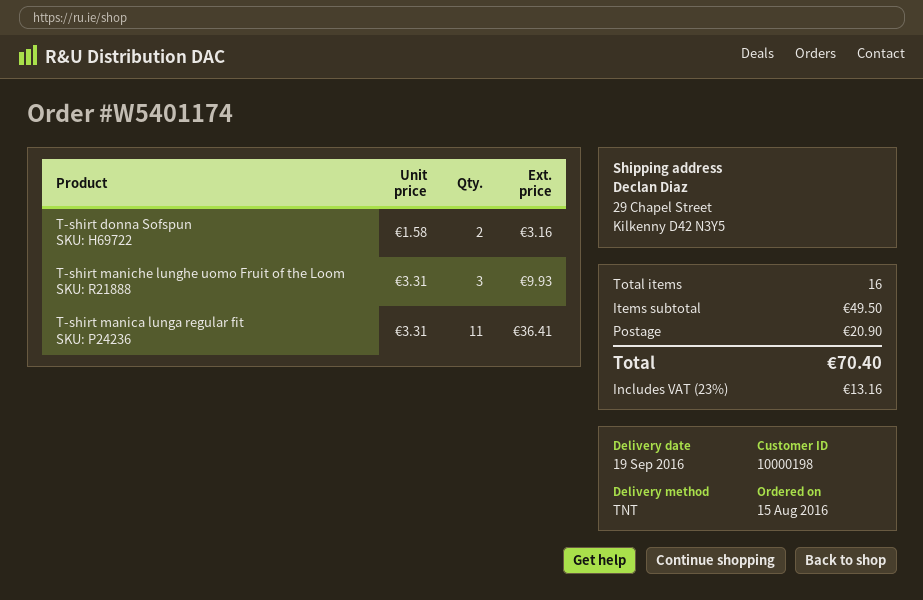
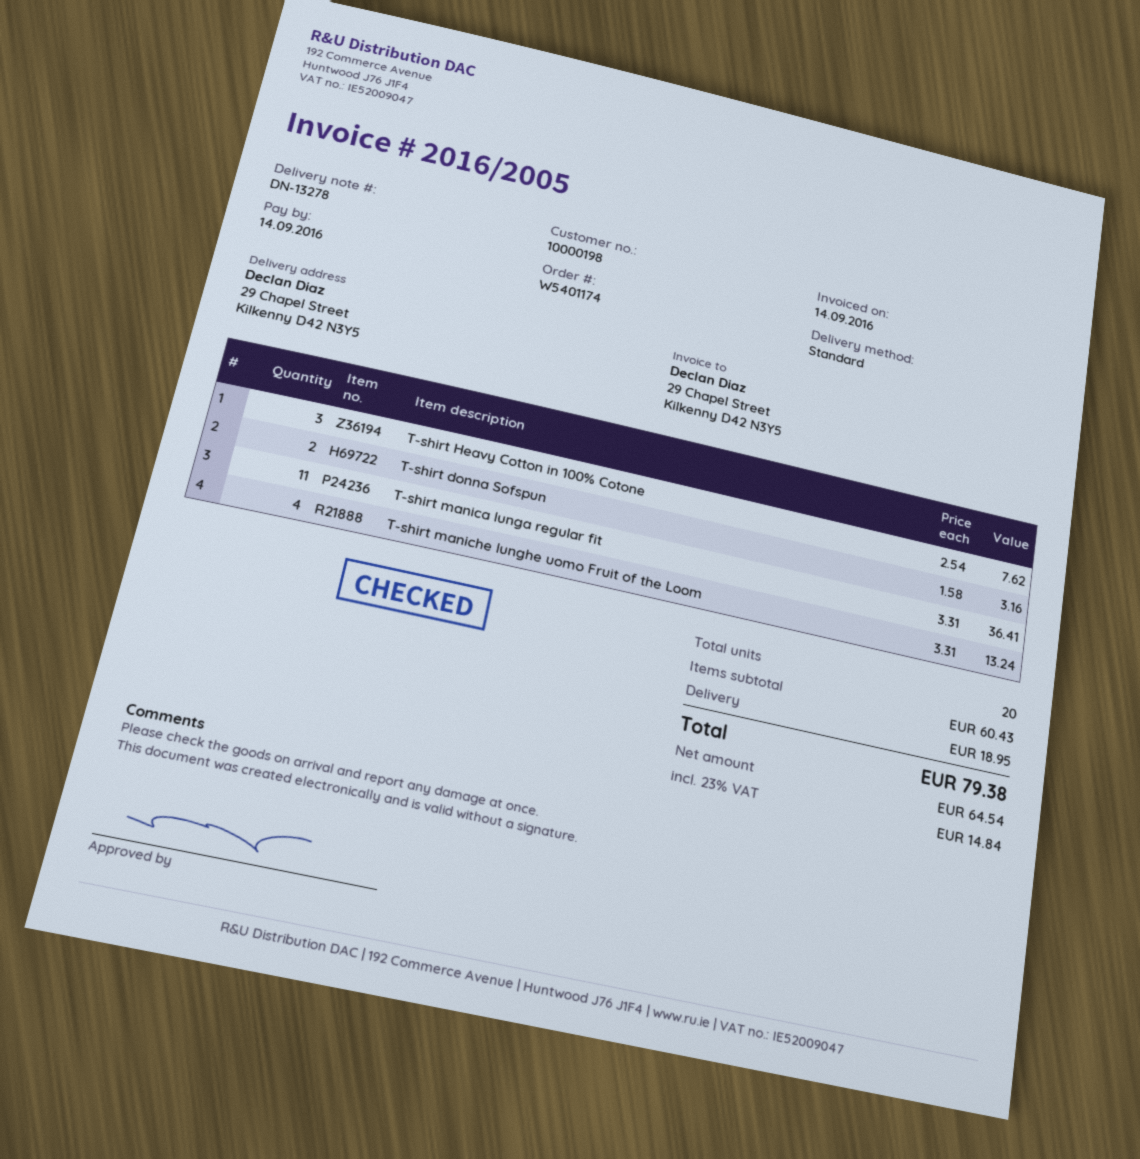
shipping method: TNT -> standard
T-shirt maniche lunghe uomo Fruit of the Loom: 3 x 3.31 = 9.93 -> 4 x 3.31 = 13.24
T-shirt Heavy Cotton in 100% Cotone: none -> 3 x 2.54 = 7.62
total quantity: 16 -> 20
subtotal: 49.50 -> 60.43
shipping: 20.90 -> 18.95
tax: 23% = 13.16 -> 23% = 14.84
total: 70.40 -> 79.38

